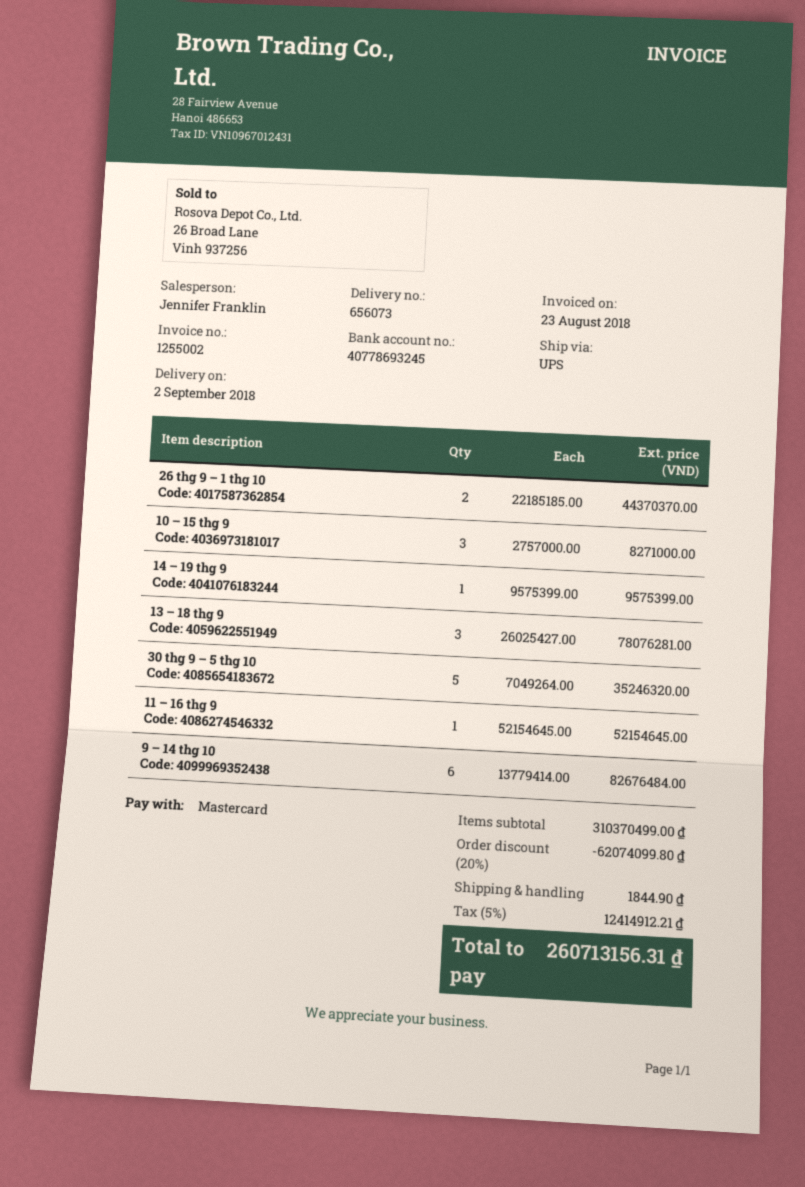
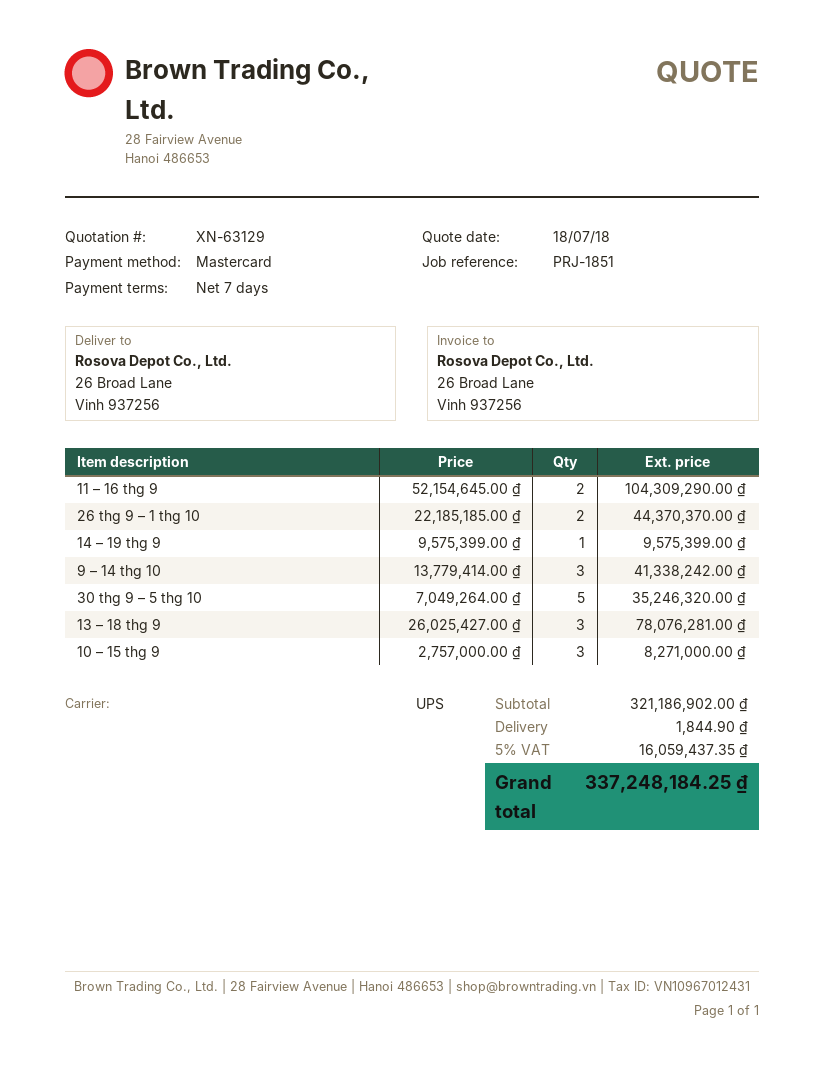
11 – 16 thg 9: 1 x 52154645.00 = 52154645.00 -> 2 x 52154645.00 = 104309290.00
9 – 14 thg 10: 6 x 13779414.00 = 82676484.00 -> 3 x 13779414.00 = 41338242.00
subtotal: 310370499.00 -> 321186902.00
discount: 20% = 62074099.80 -> none
tax: 5% = 12414912.21 -> 5% = 16059437.35
total: 260713156.31 -> 337248184.25

